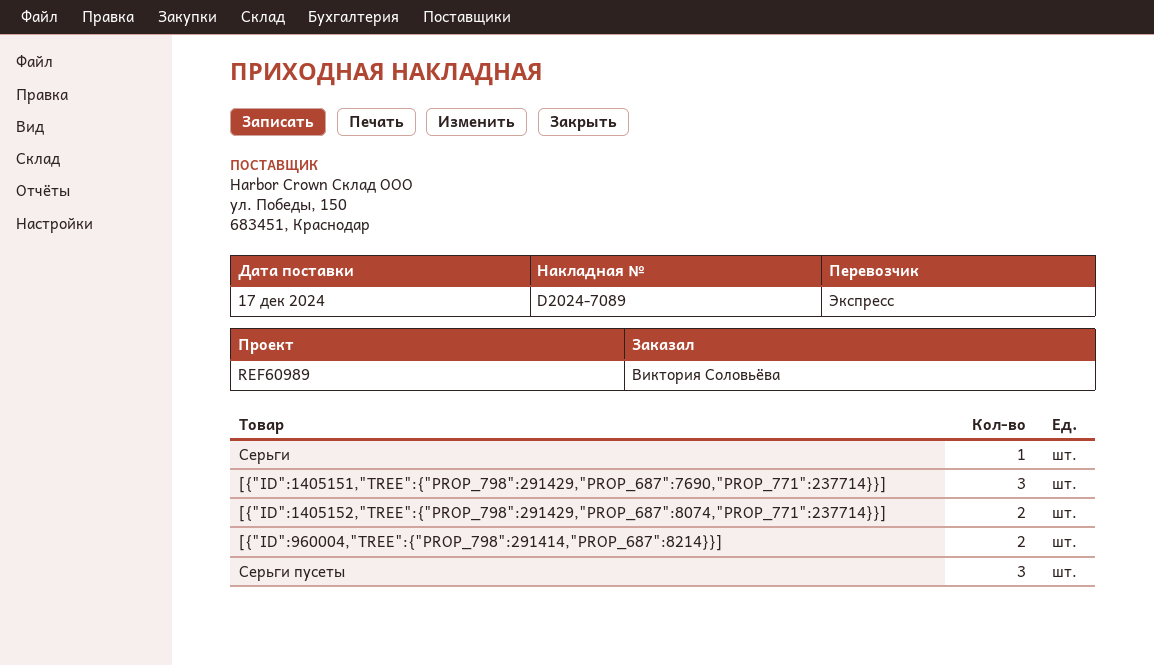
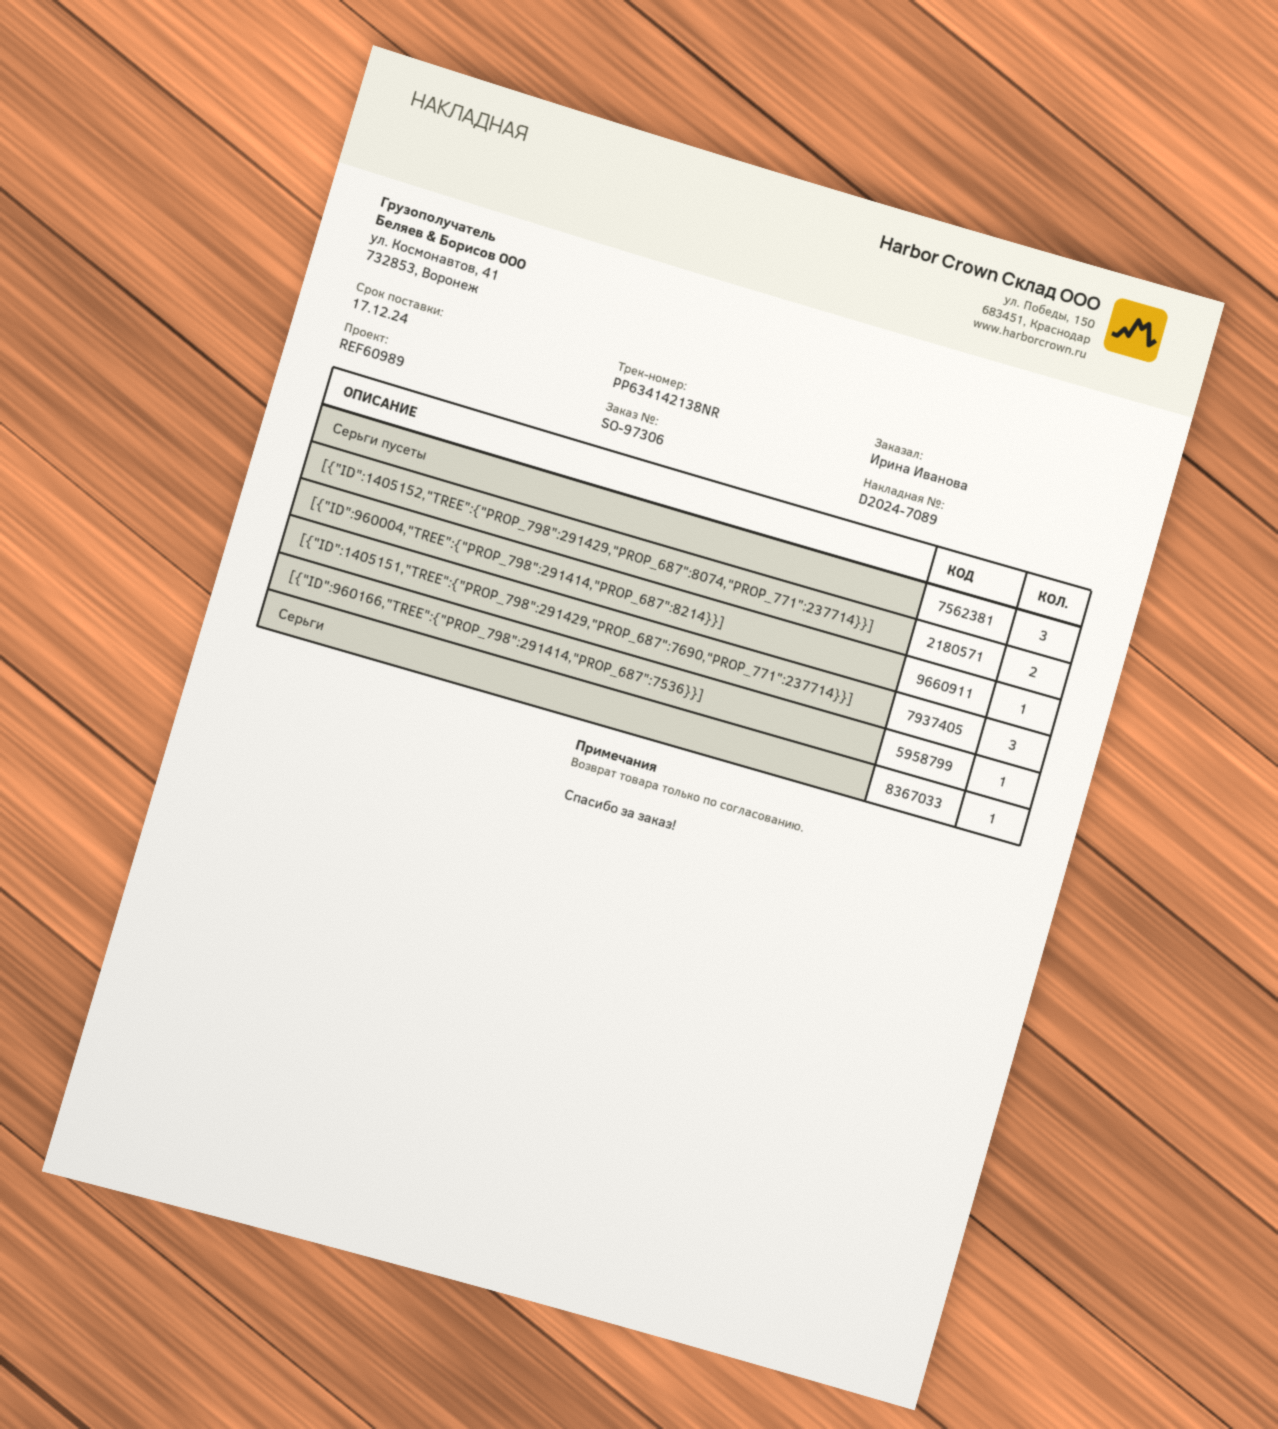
ordered by: Виктория Соловьёва -> Ирина Иванова
[{"ID":960004,"TREE":{"PROP_798":291414,"PROP_687":8214}}]: 2 -> 1
[{"ID":960166,"TREE":{"PROP_798":291414,"PROP_687":7536}}]: none -> 1

